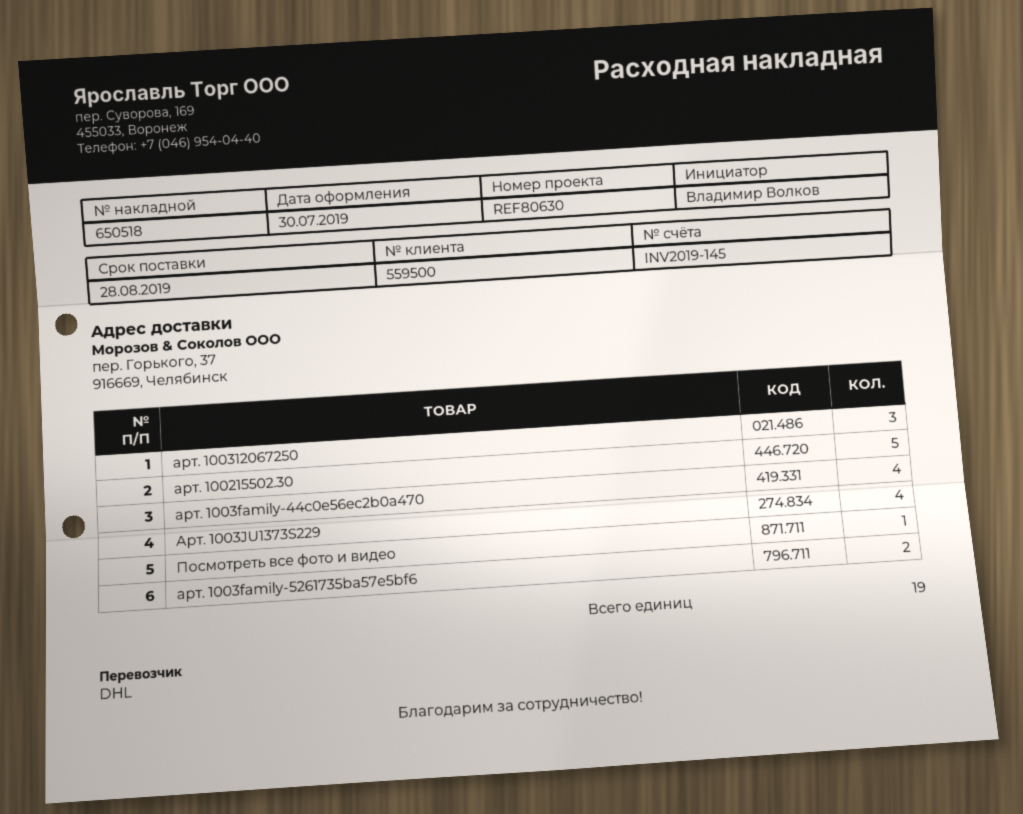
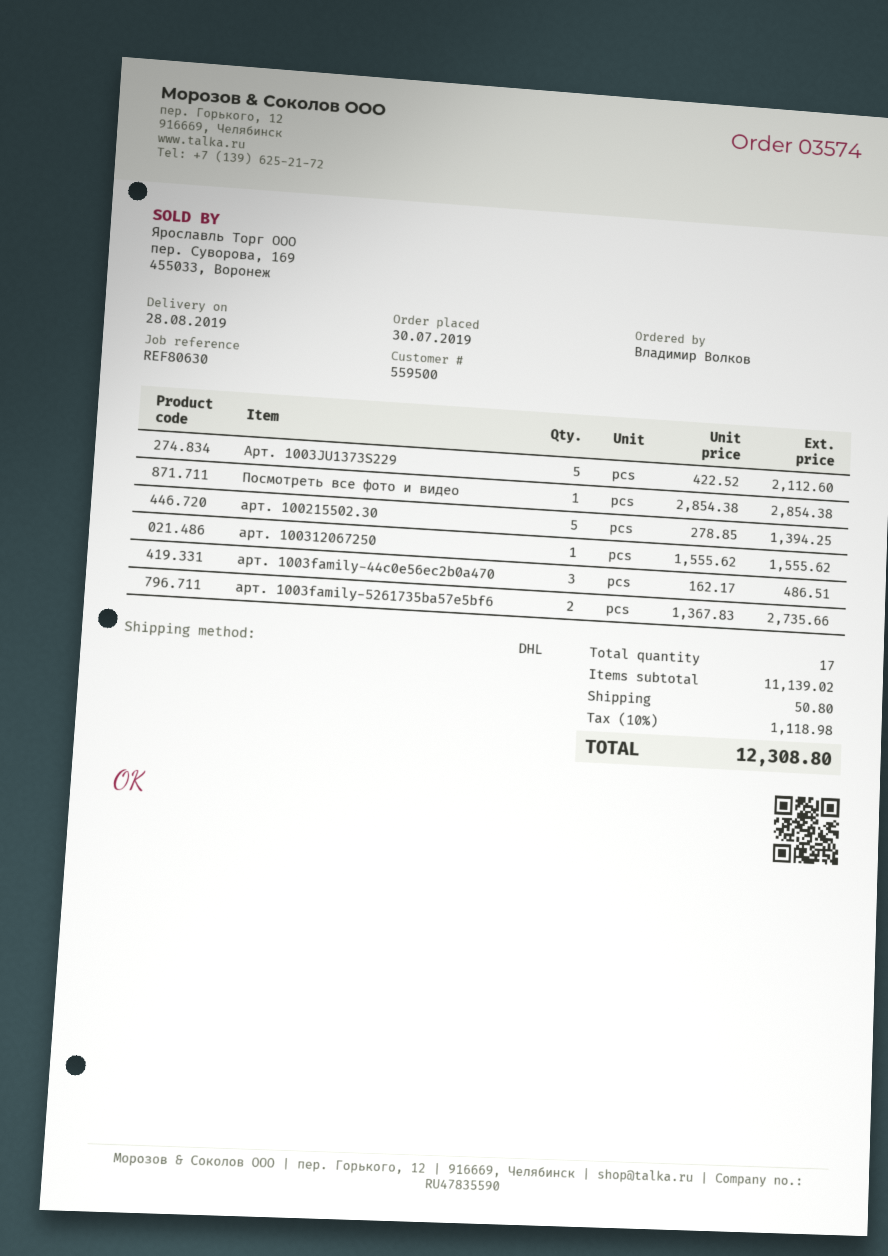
арт. 100312067250: 3 -> 1
арт. 1003family-44c0e56ec2b0a470: 4 -> 3
Арт. 1003JU1373S229: 4 -> 5
total quantity: 19 -> 17

